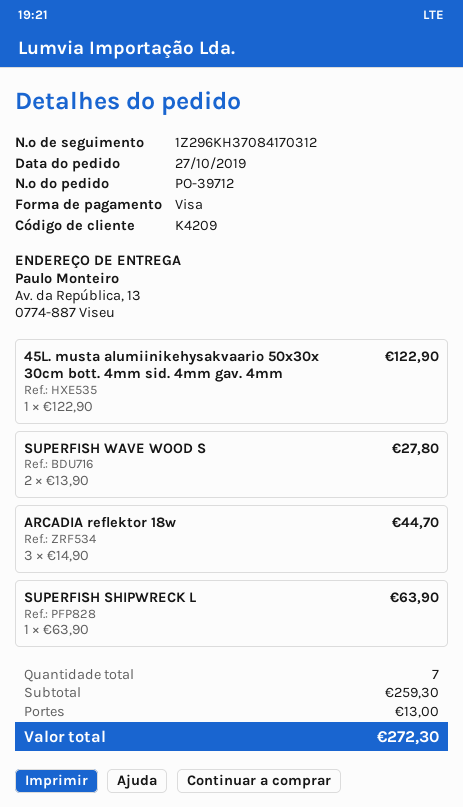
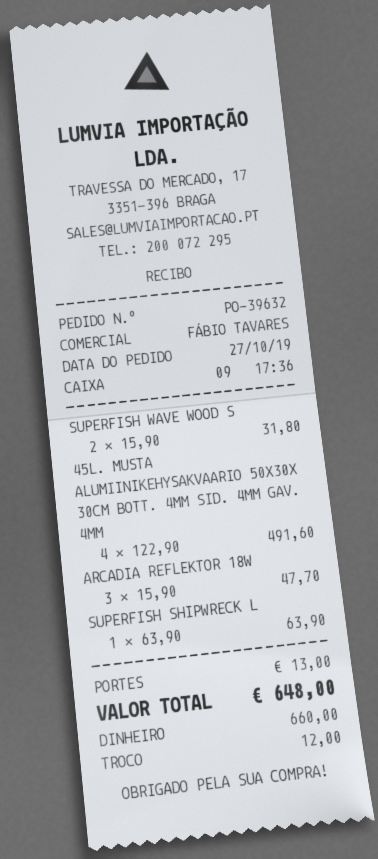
order number: PO-39712 -> PO-39632
payment method: Visa -> cash
45L. musta alumiinikehysakvaario 50x30x 30cm bott. 4mm sid. 4mm gav. 4mm: 1 x 122.90 = 122.90 -> 4 x 122.90 = 491.60
SUPERFISH WAVE WOOD S: 2 x 13.90 = 27.80 -> 2 x 15.90 = 31.80
ARCADIA reflektor 18w: 3 x 14.90 = 44.70 -> 3 x 15.90 = 47.70
total: 272.30 -> 648.00

